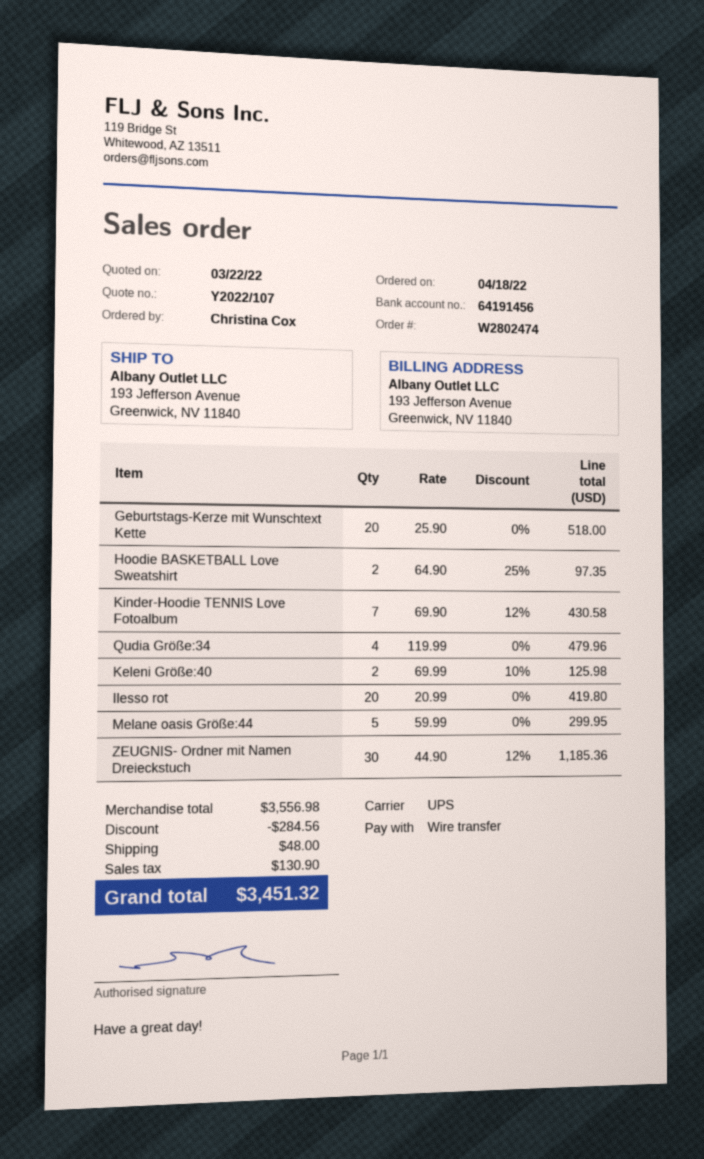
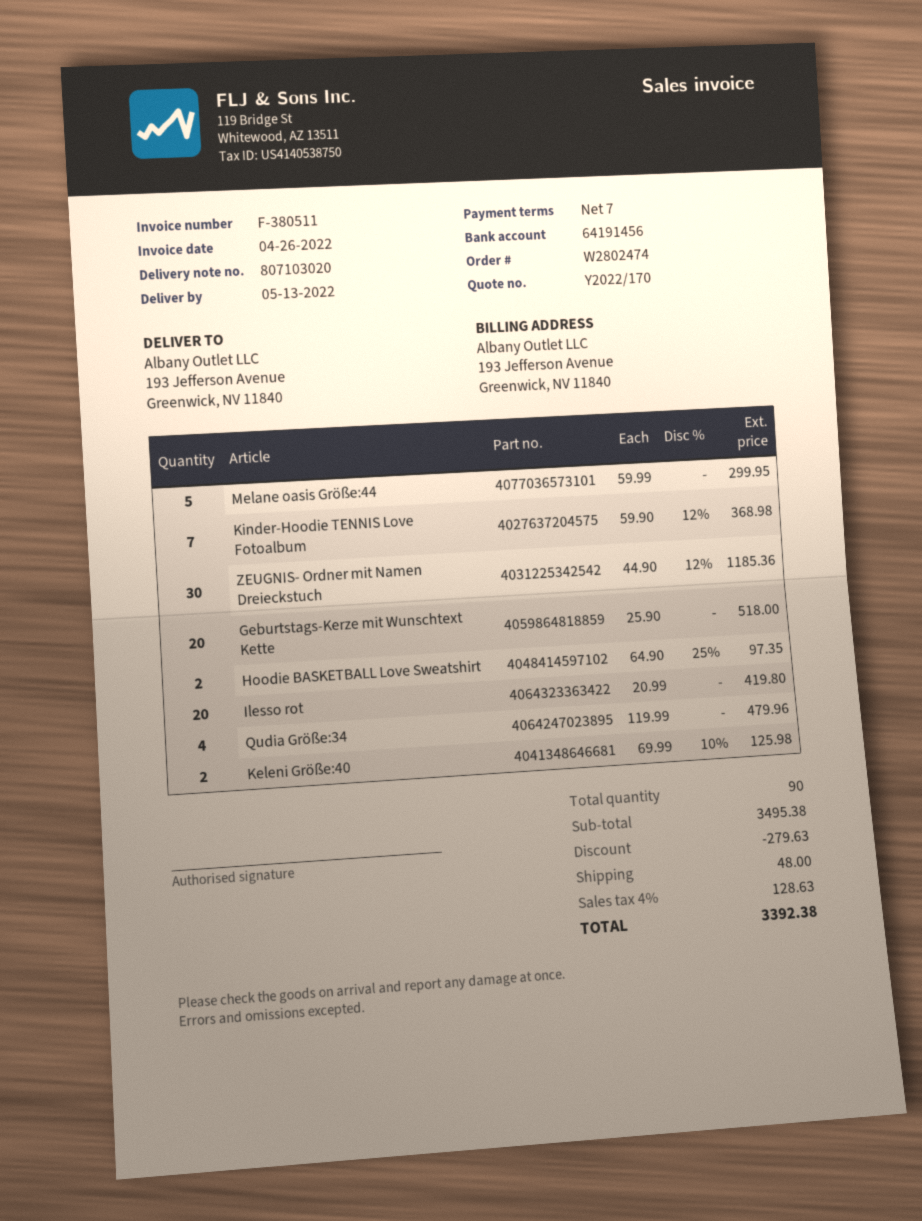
quote number: Y2022/107 -> Y2022/170
Kinder-Hoodie TENNIS Love Fotoalbum: 7 x 69.90 - 12% = 430.58 -> 7 x 59.90 - 12% = 368.98
subtotal: 3556.98 -> 3495.38
discount: 284.56 -> 279.63
tax: 130.90 -> 128.63
total: 3451.32 -> 3392.38

